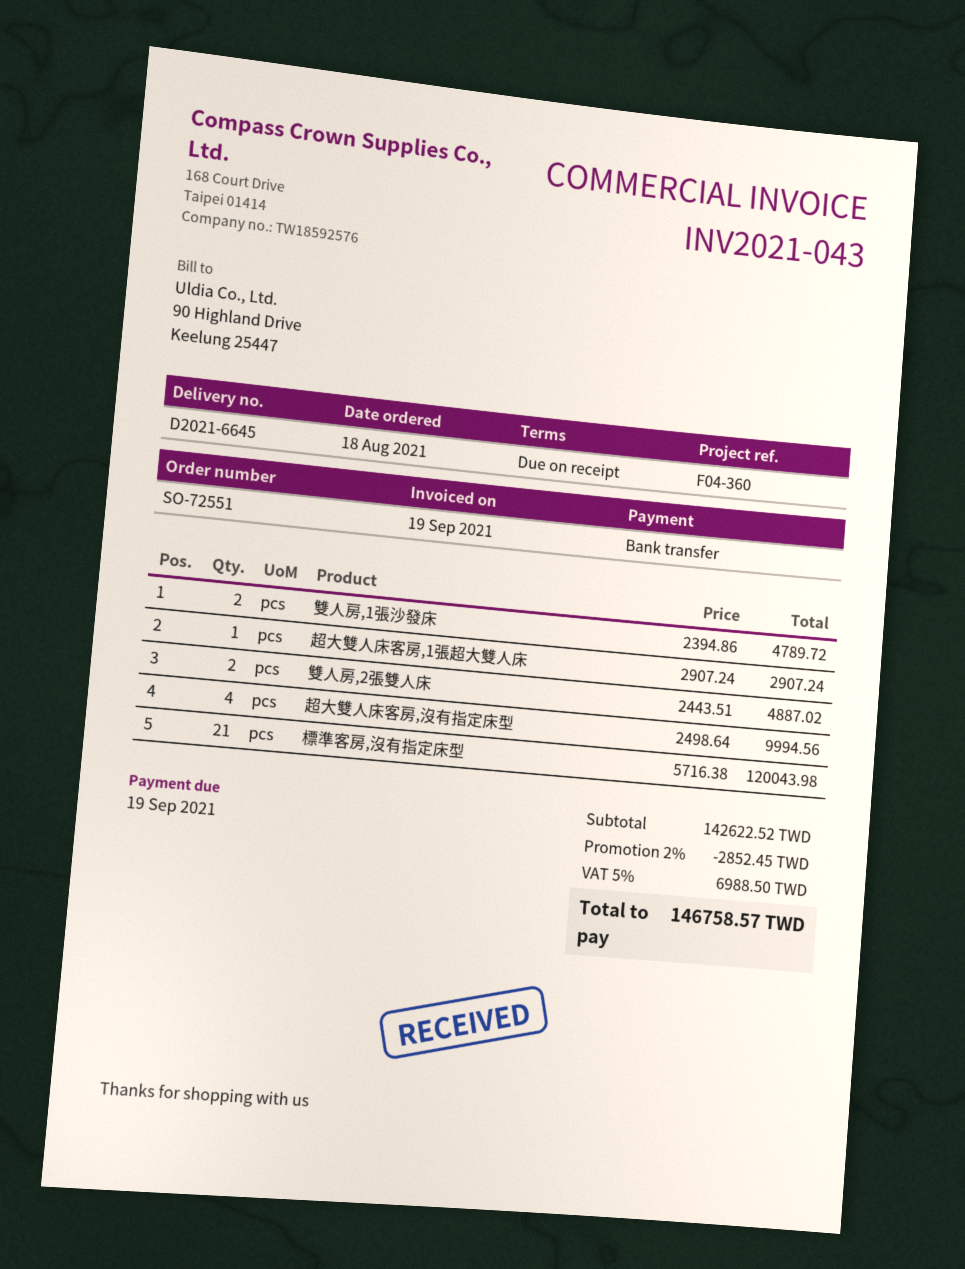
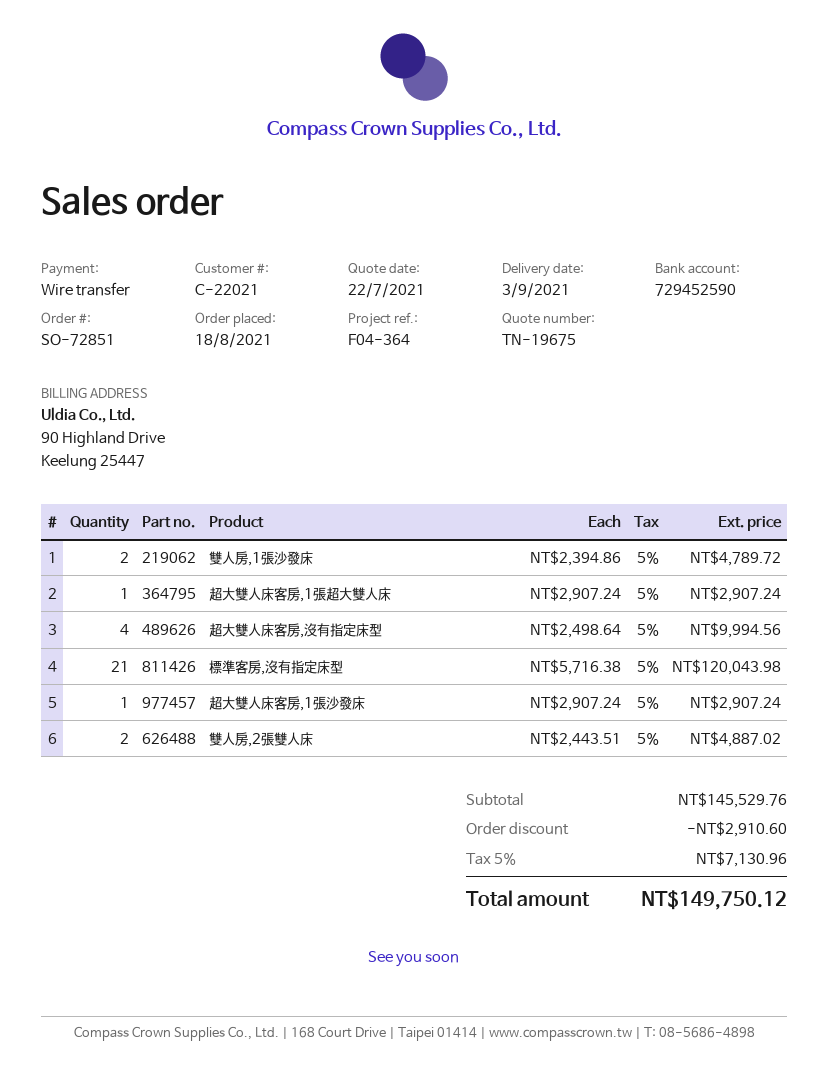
order number: SO-72551 -> SO-72851
reference: F04-360 -> F04-364
超大雙人床客房,1張沙發床: none -> 1 x 2907.24 = 2907.24
subtotal: 142622.52 -> 145529.76
discount: 2852.45 -> 2910.60
tax: 5% = 6988.50 -> 5% = 7130.96
total: 146758.57 -> 149750.12

